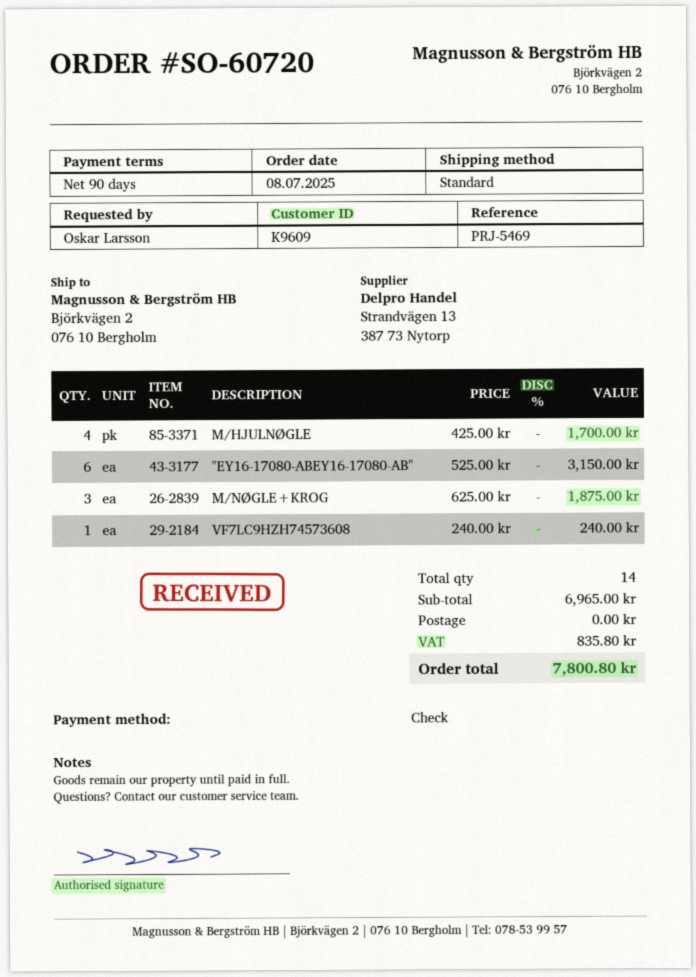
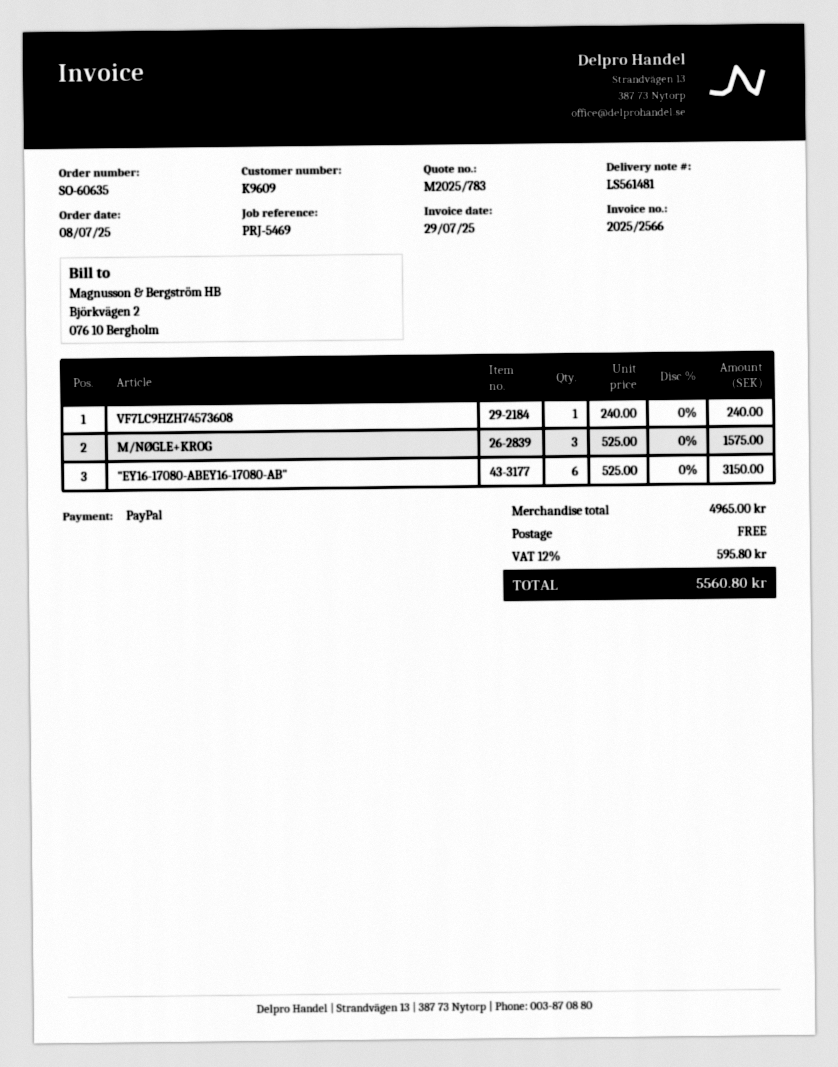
order number: SO-60720 -> SO-60635
payment method: cheque -> PayPal
M/HJULNØGLE: 4 x 425.00 = 1700.00 -> none
M/NØGLE+KROG: 3 x 625.00 = 1875.00 -> 3 x 525.00 = 1575.00
subtotal: 6965.00 -> 4965.00
tax: 835.80 -> 595.80
total: 7800.80 -> 5560.80

